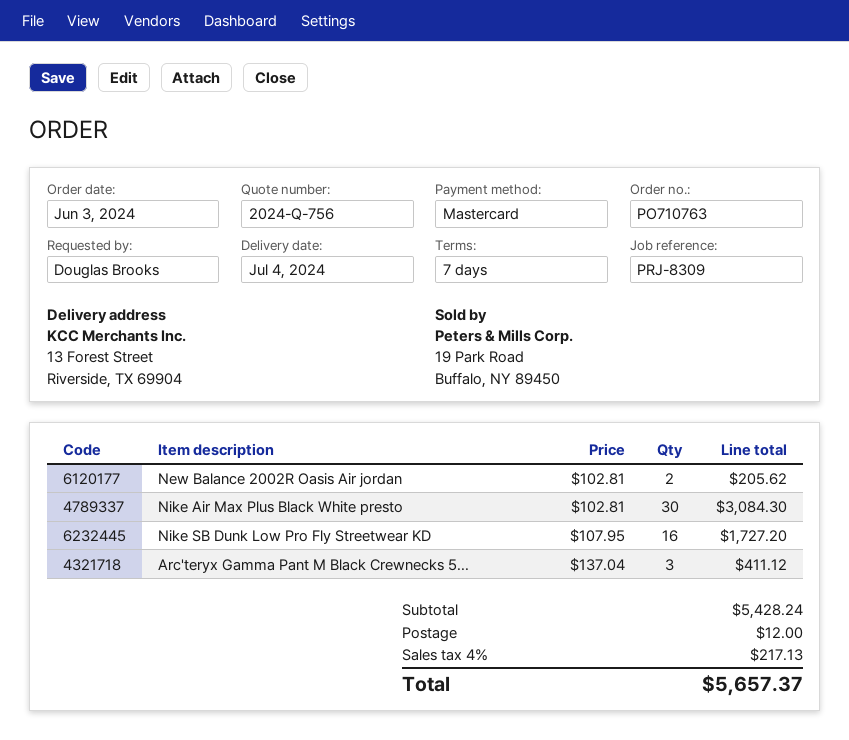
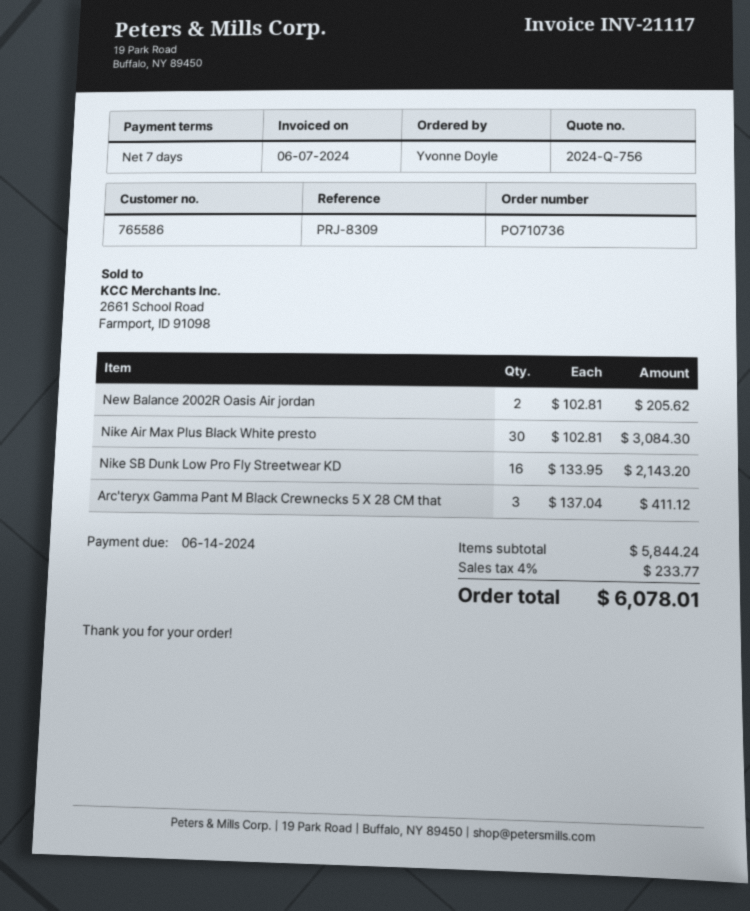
order number: PO710763 -> PO710736
ordered by: Douglas Brooks -> Yvonne Doyle
Nike SB Dunk Low Pro Fly Streetwear KD: 16 x 107.95 = 1727.20 -> 16 x 133.95 = 2143.20
subtotal: 5428.24 -> 5844.24
shipping: 12.00 -> none
tax: 4% = 217.13 -> 4% = 233.77
total: 5657.37 -> 6078.01

